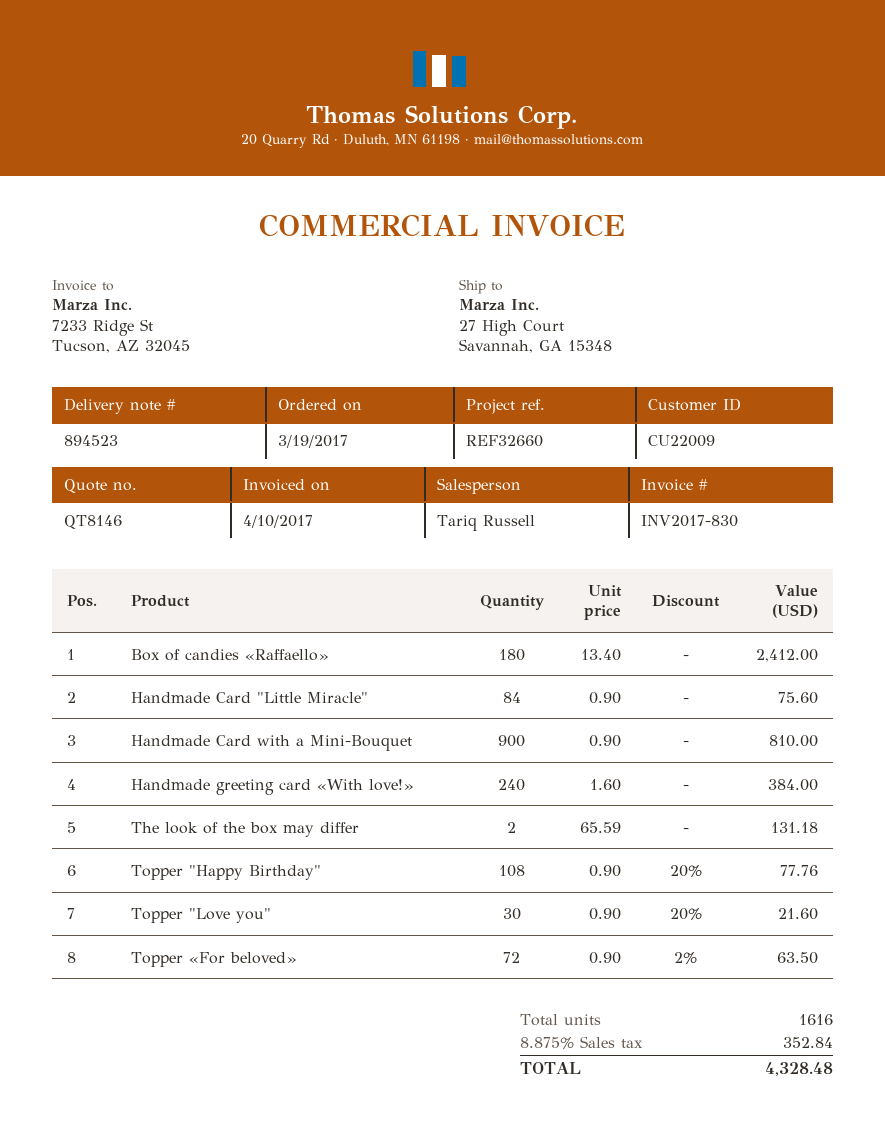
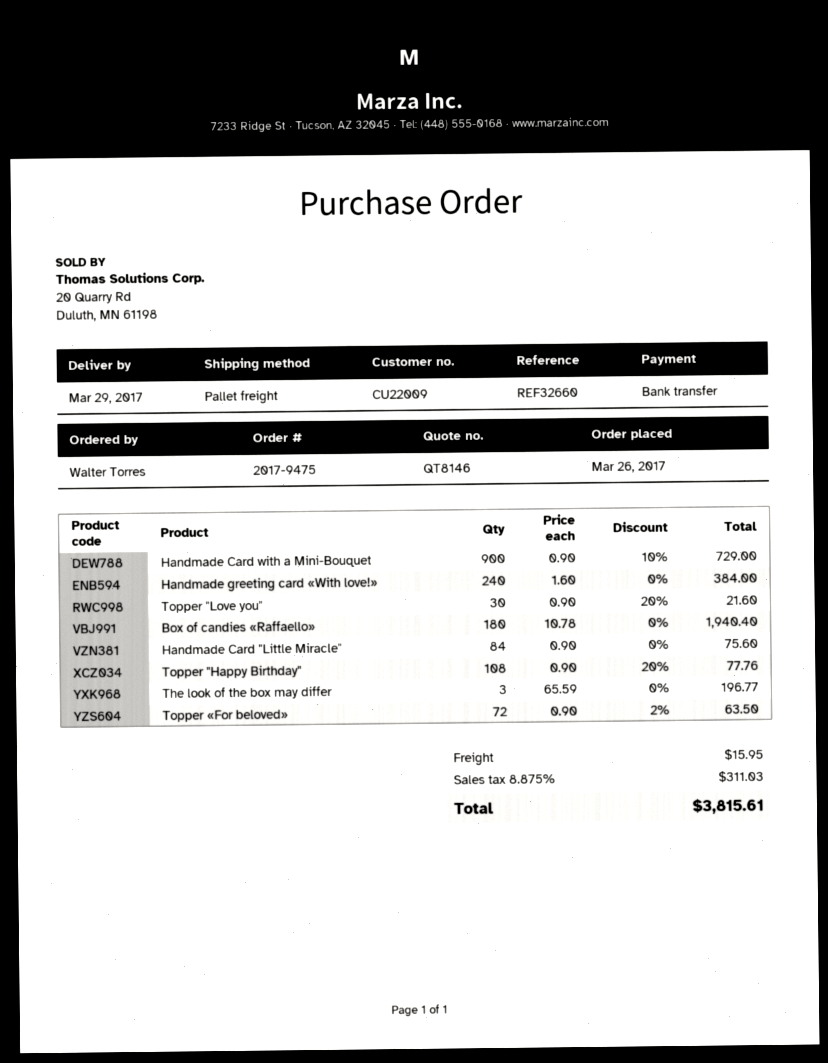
order date: 2017-03-19 -> 2017-03-26
Box of candies «Raffaello»: 180 x 13.40 = 2412.00 -> 180 x 10.78 = 1940.40
Handmade Card with a Mini-Bouquet: 900 x 0.90 = 810.00 -> 900 x 0.90 - 10% = 729.00
The look of the box may differ: 2 x 65.59 = 131.18 -> 3 x 65.59 = 196.77
shipping: none -> 15.95
tax: 8.875% = 352.84 -> 8.875% = 311.03
total: 4328.48 -> 3815.61

